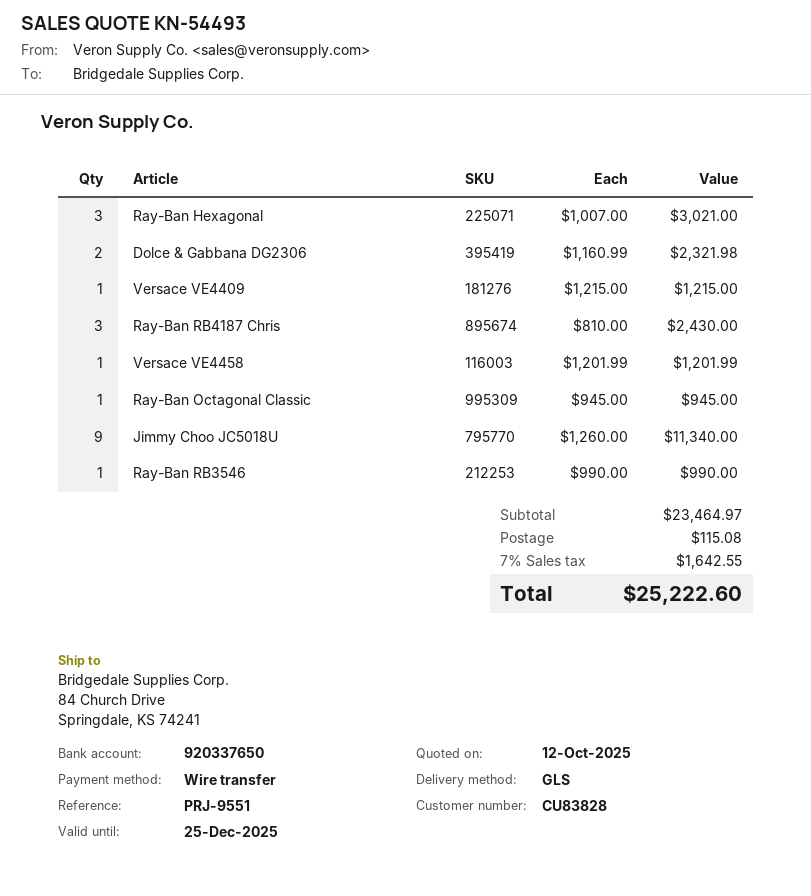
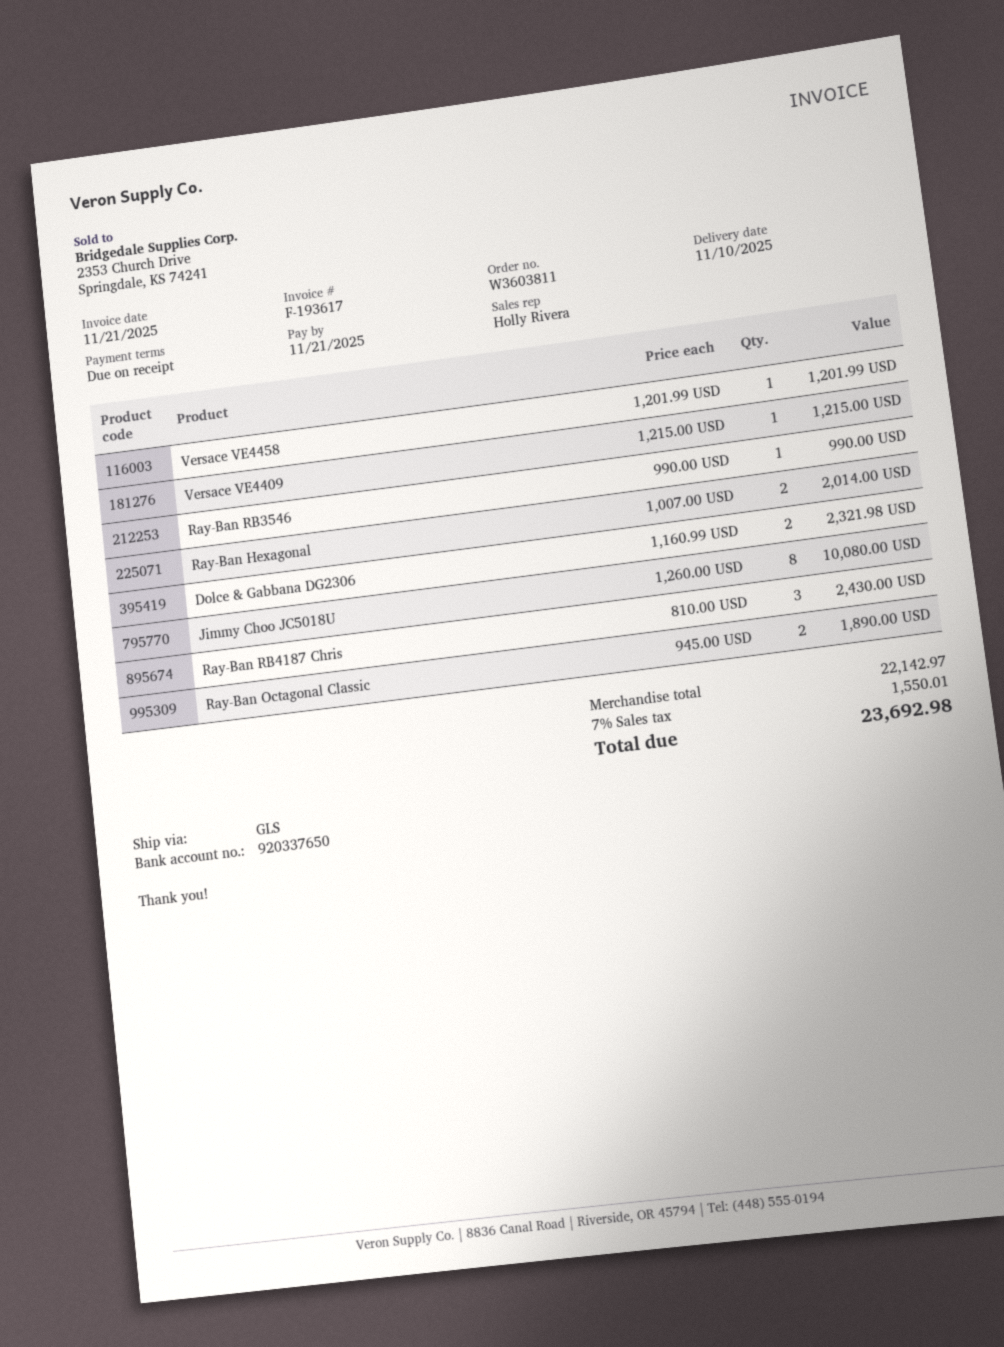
Ray-Ban Hexagonal: 3 x 1007.00 = 3021.00 -> 2 x 1007.00 = 2014.00
Ray-Ban Octagonal Classic: 1 x 945.00 = 945.00 -> 2 x 945.00 = 1890.00
Jimmy Choo JC5018U: 9 x 1260.00 = 11340.00 -> 8 x 1260.00 = 10080.00
subtotal: 23464.97 -> 22142.97
shipping: 115.08 -> none
tax: 7% = 1642.55 -> 7% = 1550.01
total: 25222.60 -> 23692.98

